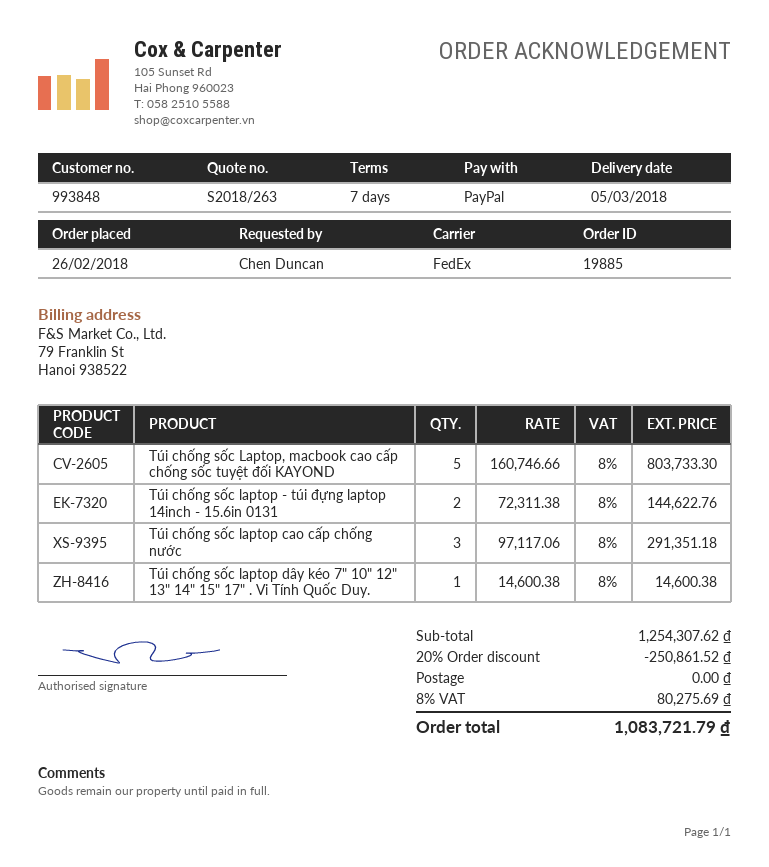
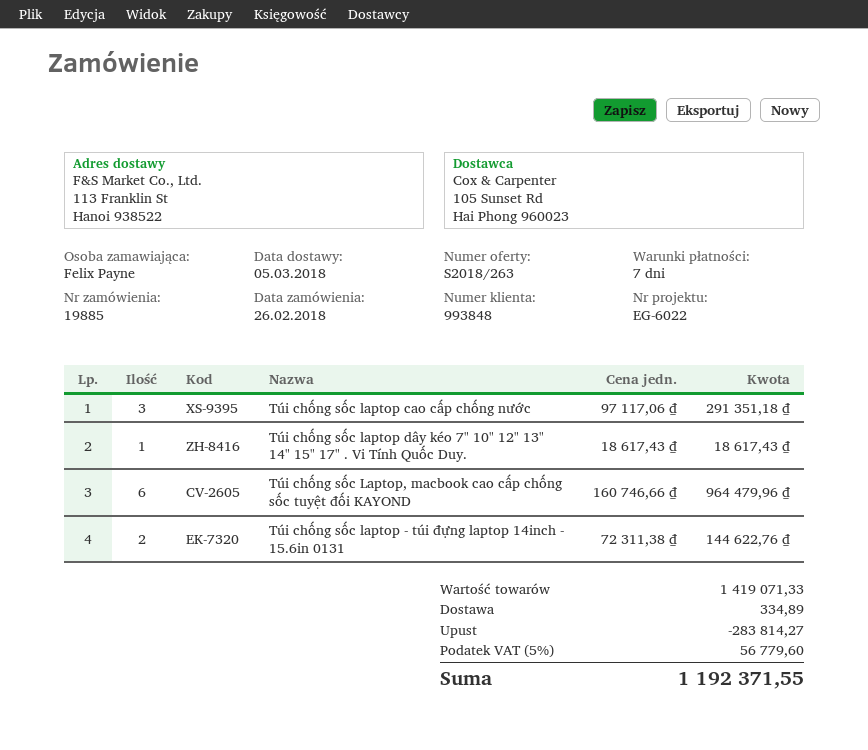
ordered by: Chen Duncan -> Felix Payne
Túi chống sốc Laptop, macbook cao cấp chống sốc tuyệt đối KAYOND: 5 x 160746.66 = 803733.30 -> 6 x 160746.66 = 964479.96
Túi chống sốc laptop dây kéo 7" 10" 12" 13" 14" 15" 17" . Vi Tính Quốc Duy.: 1 x 14600.38 = 14600.38 -> 1 x 18617.43 = 18617.43
subtotal: 1254307.62 -> 1419071.33
discount: 250861.52 -> 283814.27
shipping: 0.00 -> 334.89
tax: 8% = 80275.69 -> 5% = 56779.60
total: 1083721.79 -> 1192371.55

